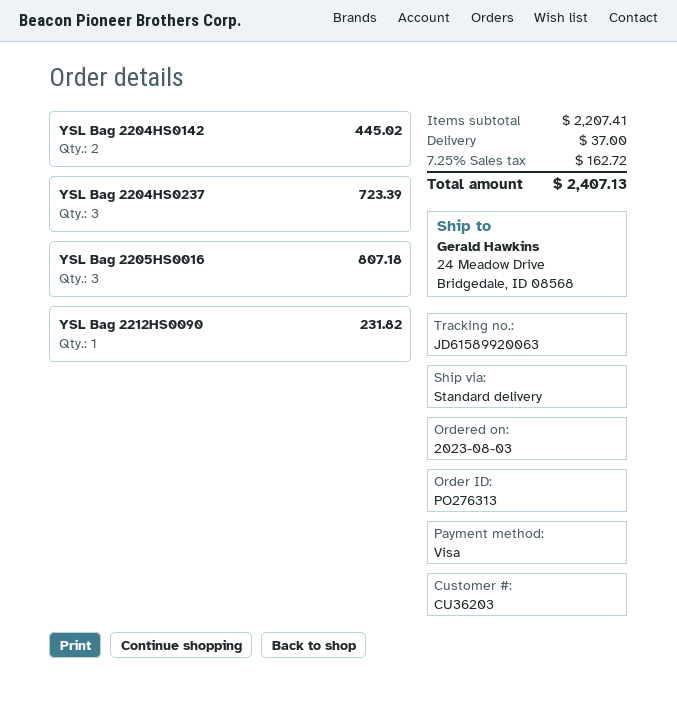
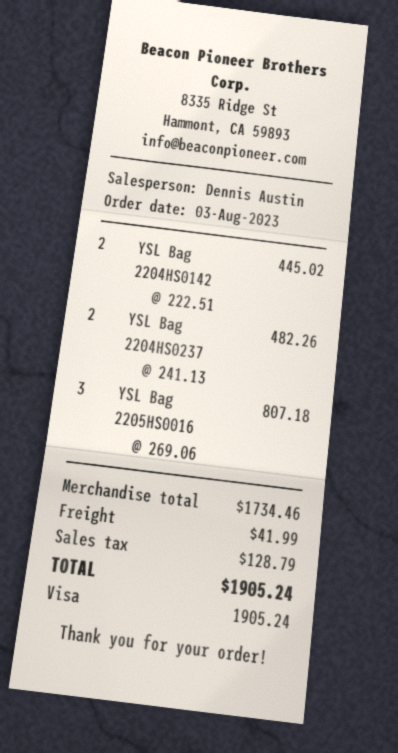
YSL Bag 2204HS0237: 3 for 723.39 -> 2 for 482.26
YSL Bag 2212HS0090: 1 for 231.82 -> none
subtotal: 2207.41 -> 1734.46
shipping: 37.00 -> 41.99
tax: 162.72 -> 128.79
total: 2407.13 -> 1905.24

